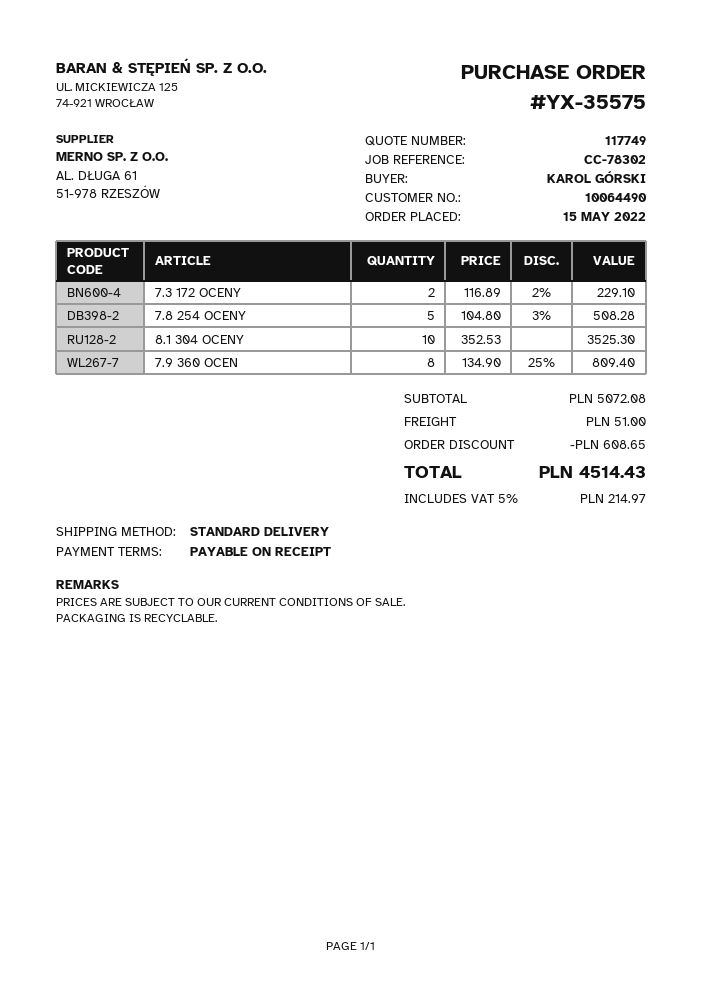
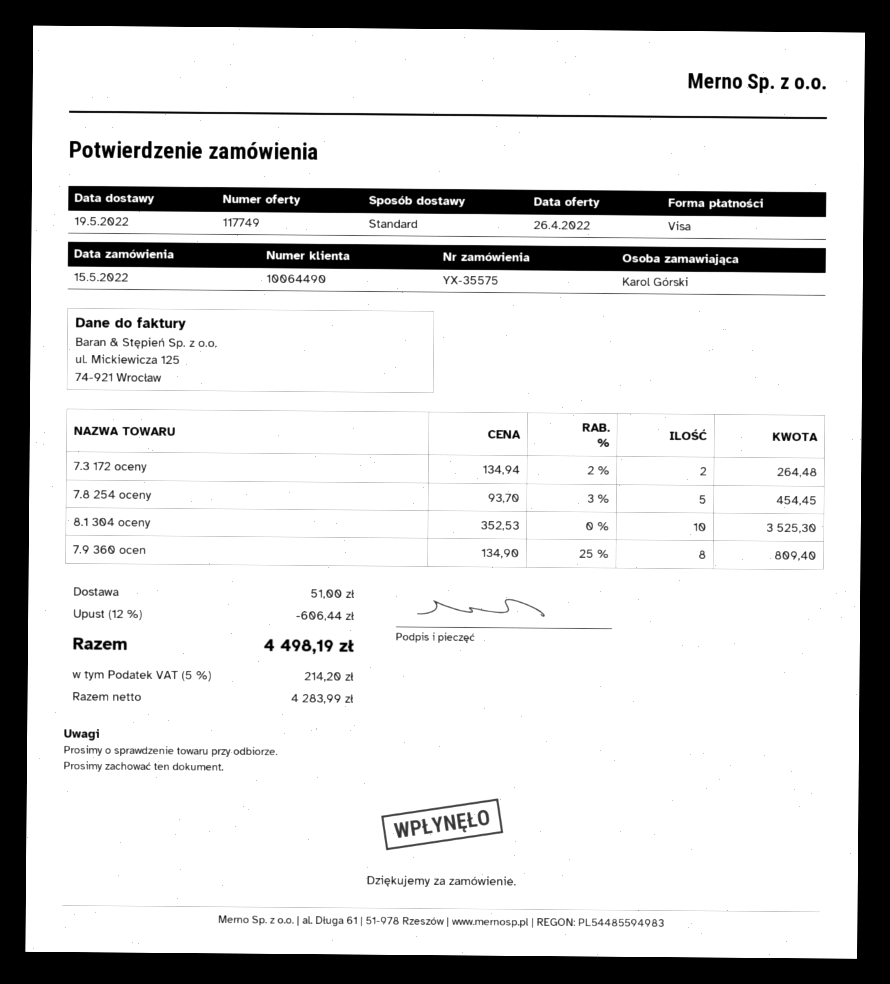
7.3 172 OCENY: 2 x 116.89 - 2% = 229.10 -> 2 x 134.94 - 2% = 264.48
7.8 254 OCENY: 5 x 104.80 - 3% = 508.28 -> 5 x 93.70 - 3% = 454.45
discount: 608.65 -> 606.44
tax: 5% = 214.97 -> 5% = 214.20
total: 4514.43 -> 4498.19

